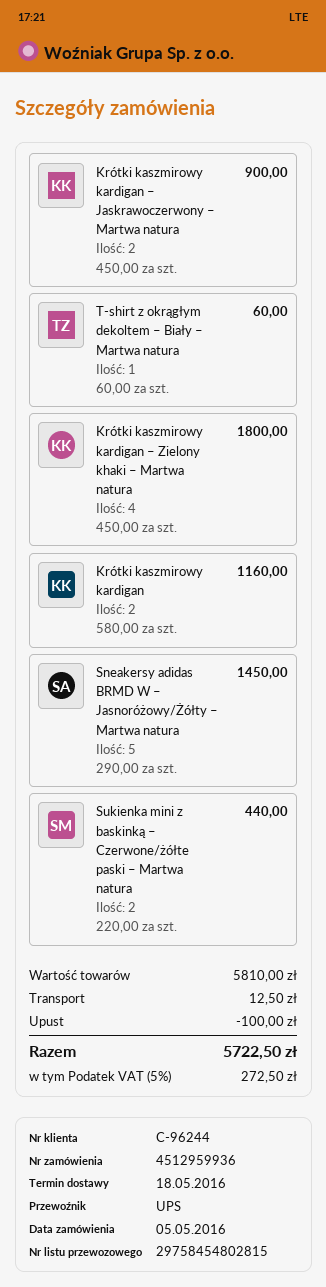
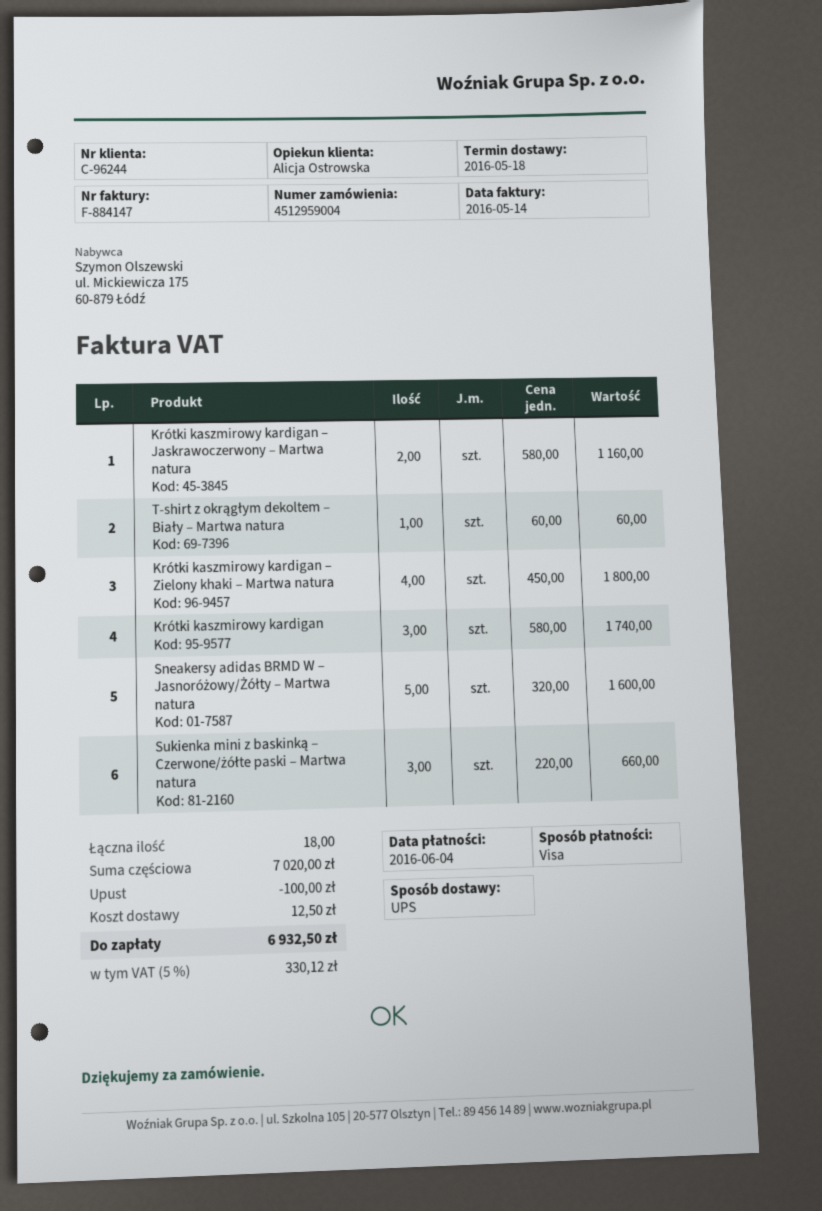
order number: 4512959936 -> 4512959004
Krótki kaszmirowy kardigan – Jaskrawoczerwony – Martwa natura: 2 x 450.00 = 900.00 -> 2 x 580.00 = 1160.00
Krótki kaszmirowy kardigan: 2 x 580.00 = 1160.00 -> 3 x 580.00 = 1740.00
Sneakersy adidas BRMD W – Jasnoróżowy/Żółty – Martwa natura: 5 x 290.00 = 1450.00 -> 5 x 320.00 = 1600.00
Sukienka mini z baskinką – Czerwone/żółte paski – Martwa natura: 2 x 220.00 = 440.00 -> 3 x 220.00 = 660.00
subtotal: 5810.00 -> 7020.00
tax: 5% = 272.50 -> 5% = 330.12
total: 5722.50 -> 6932.50

